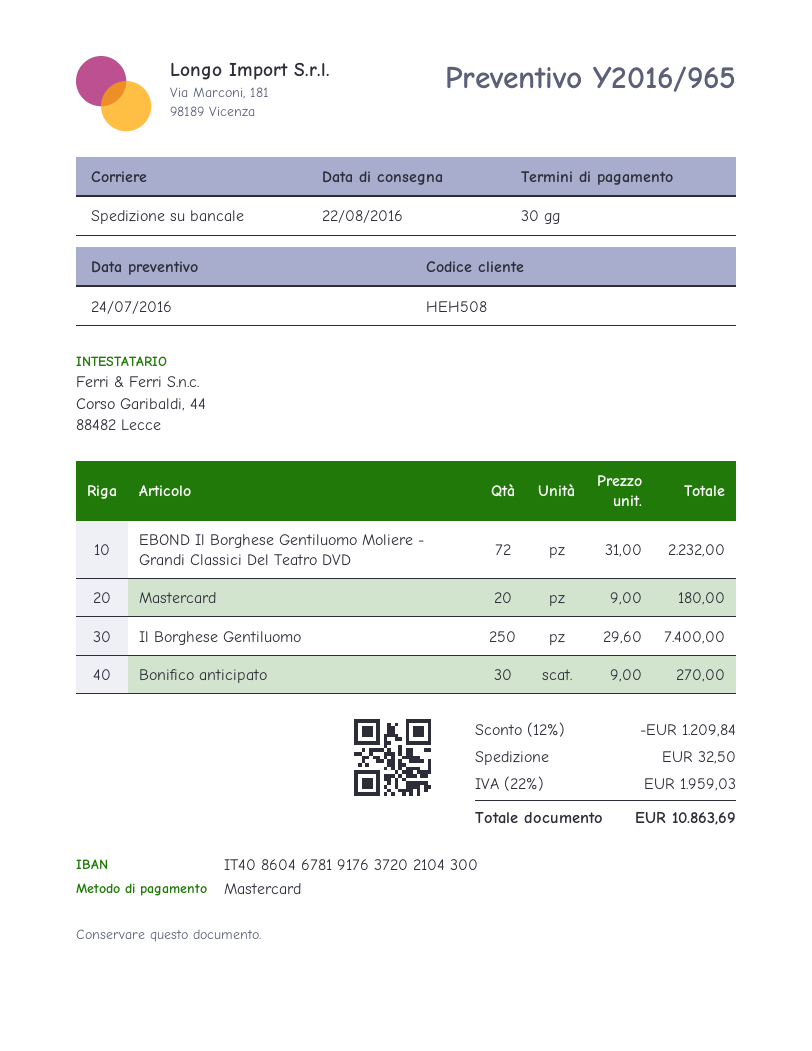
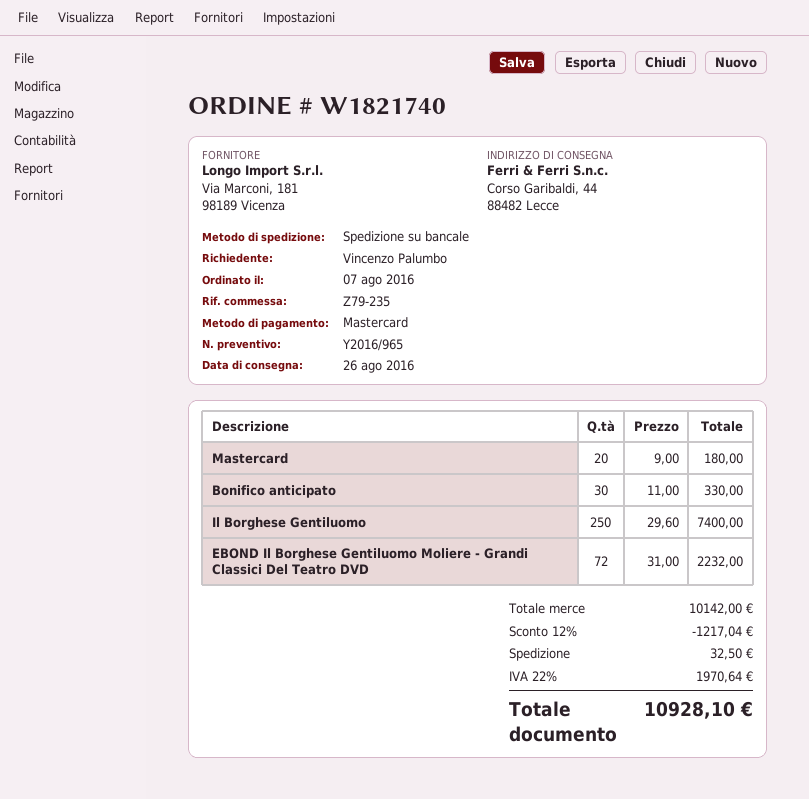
delivery date: 2016-08-22 -> 2016-08-26
Bonifico anticipato: 30 x 9.00 = 270.00 -> 30 x 11.00 = 330.00
discount: 12% = 1209.84 -> 12% = 1217.04
tax: 22% = 1959.03 -> 22% = 1970.64
total: 10863.69 -> 10928.10

